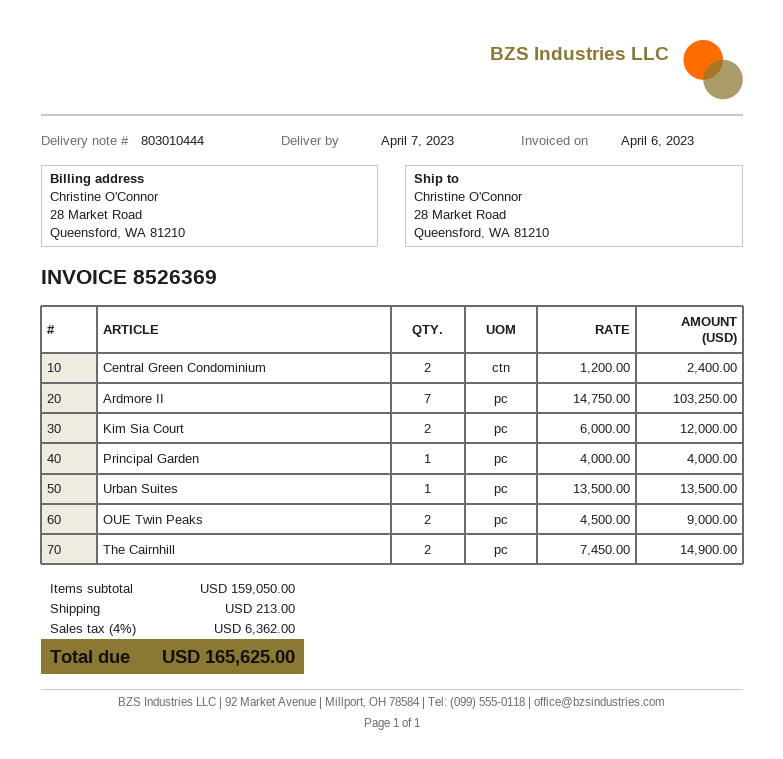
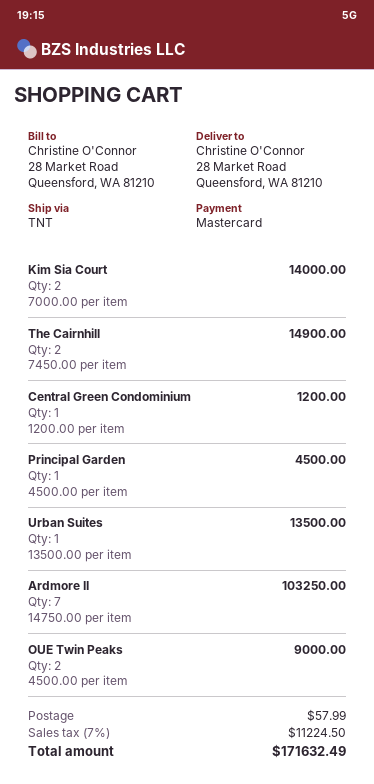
Central Green Condominium: 2 x 1200.00 = 2400.00 -> 1 x 1200.00 = 1200.00
Kim Sia Court: 2 x 6000.00 = 12000.00 -> 2 x 7000.00 = 14000.00
Principal Garden: 1 x 4000.00 = 4000.00 -> 1 x 4500.00 = 4500.00
shipping: 213.00 -> 57.99
tax: 4% = 6362.00 -> 7% = 11224.50
total: 165625.00 -> 171632.49

